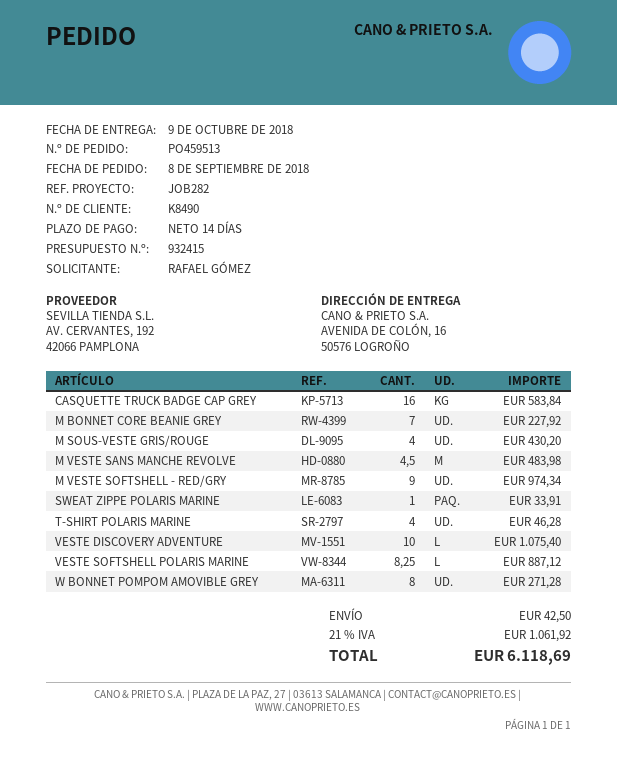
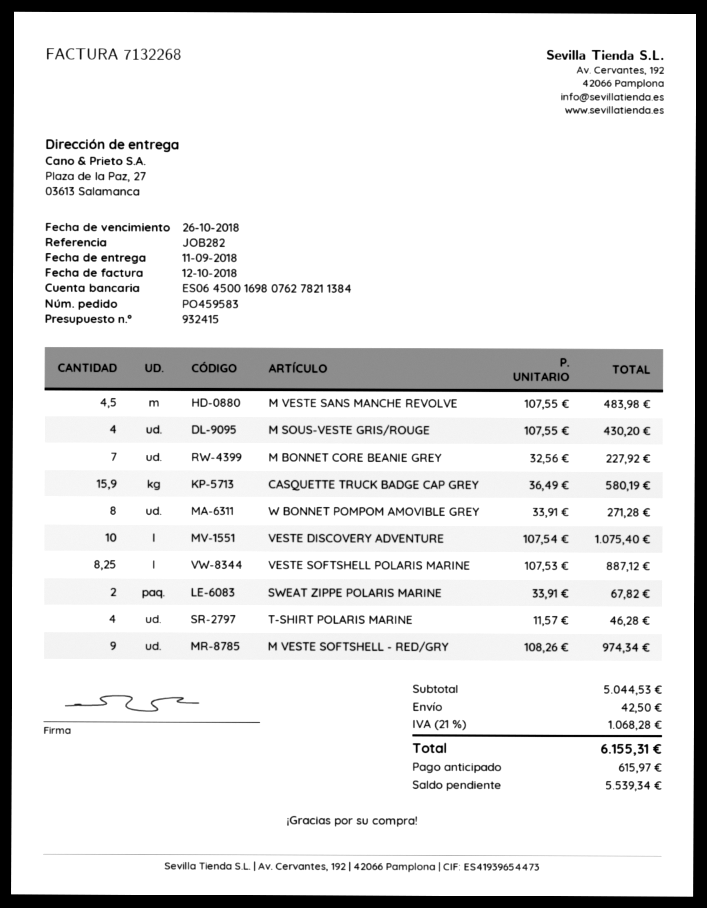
order number: PO459513 -> PO459583
delivery date: 2018-10-09 -> 2018-09-11
ship to: AVENIDA DE COLÓN, 16, 50576 LOGROÑO -> Plaza de la Paz, 27, 03613 Salamanca
CASQUETTE TRUCK BADGE CAP GREY: 16 for 583.84 -> 15.9 for 580.19
SWEAT ZIPPE POLARIS MARINE: 1 for 33.91 -> 2 for 67.82
tax: 21% = 1061.92 -> 21% = 1068.28
total: 6118.69 -> 6155.31

